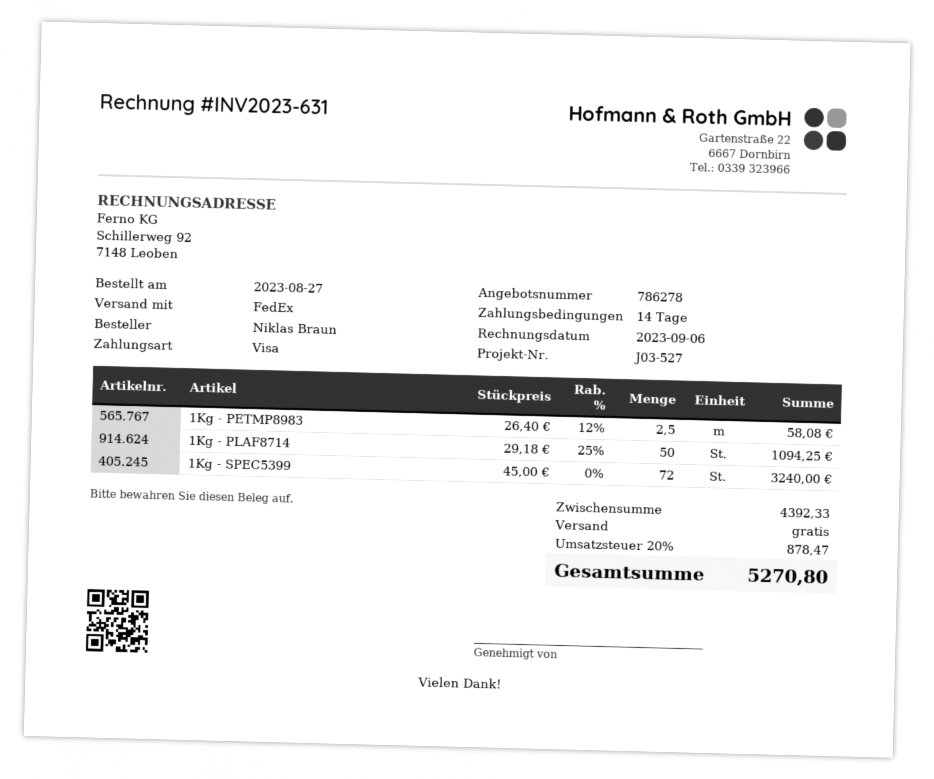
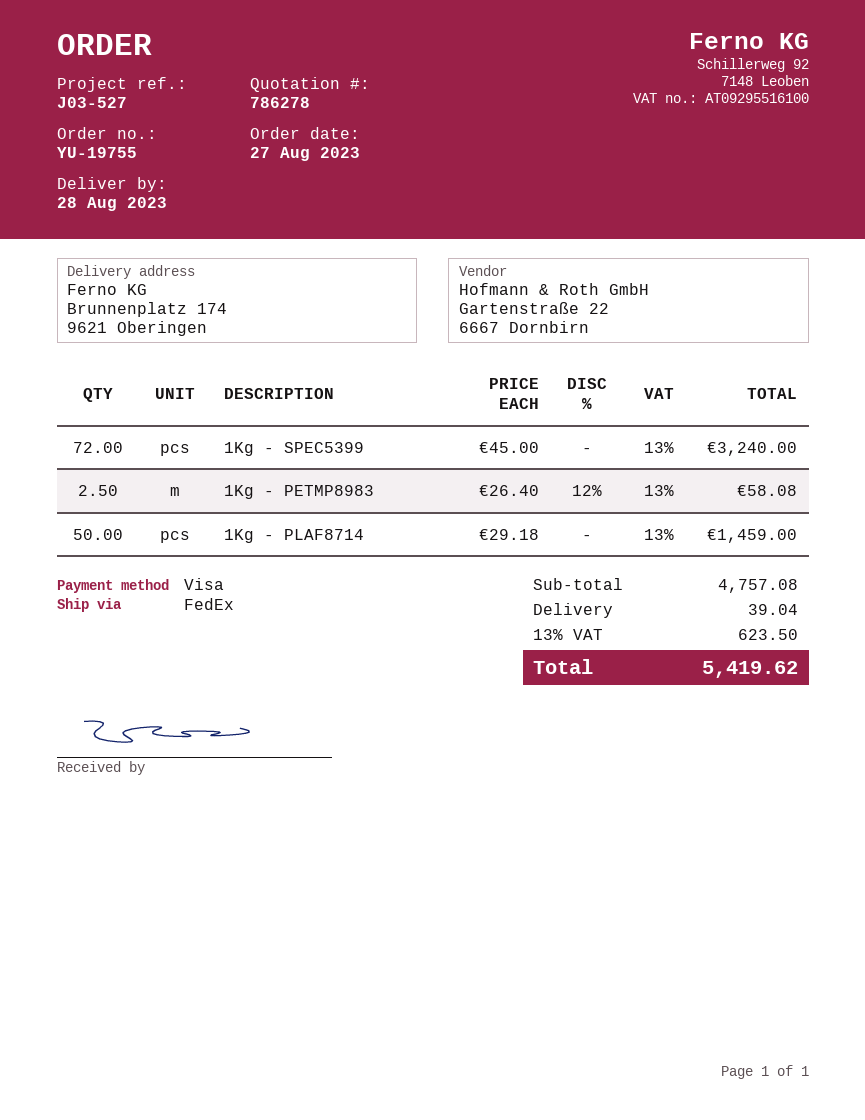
1Kg - PLAF8714: 50 x 29.18 - 25% = 1094.25 -> 50 x 29.18 = 1459.00
subtotal: 4392.33 -> 4757.08
shipping: 0.00 -> 39.04
tax: 20% = 878.47 -> 13% = 623.50
total: 5270.80 -> 5419.62

